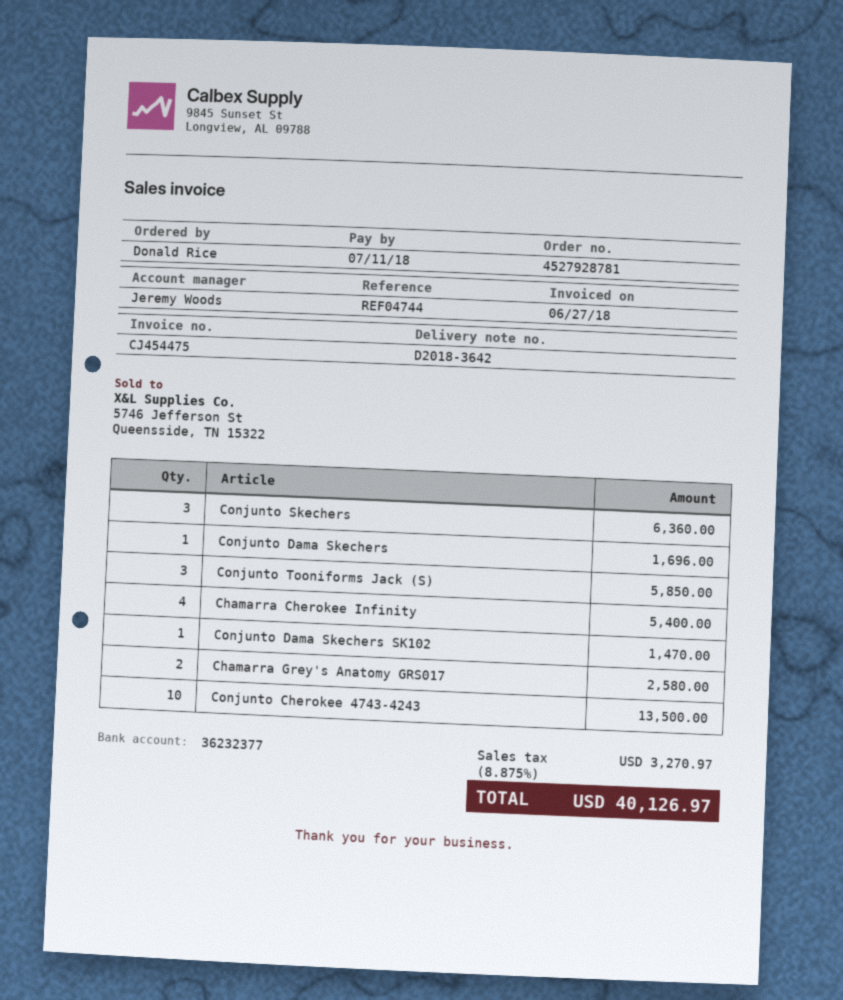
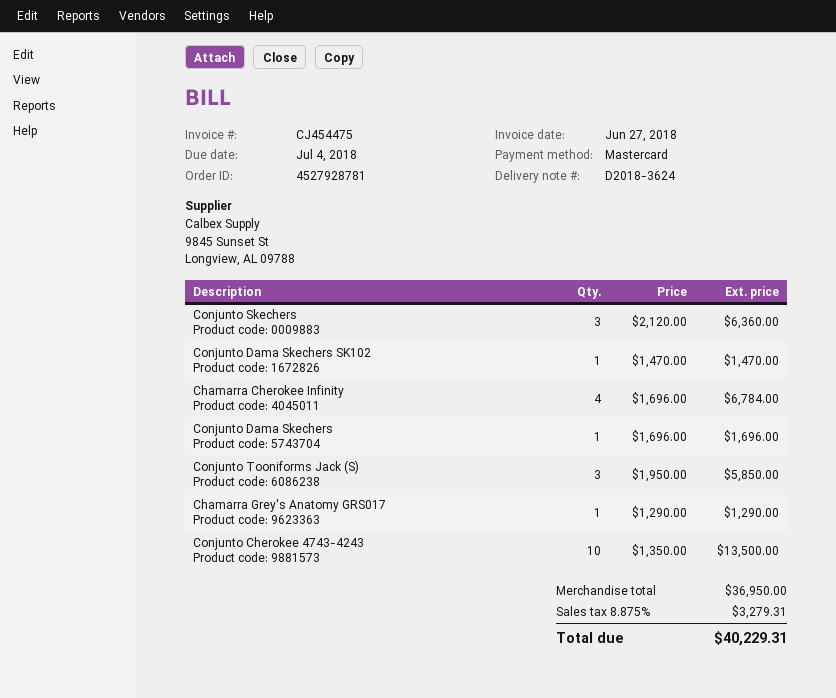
delivery note number: D2018-3642 -> D2018-3624
due date: 2018-07-11 -> 2018-07-04
Chamarra Cherokee Infinity: 4 for 5400.00 -> 4 for 6784.00
Chamarra Grey's Anatomy GRS017: 2 for 2580.00 -> 1 for 1290.00
tax: 8.875% = 3270.97 -> 8.875% = 3279.31
total: 40126.97 -> 40229.31

